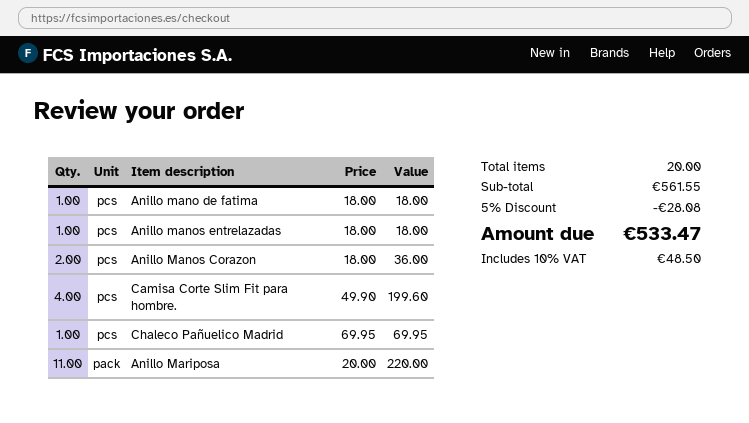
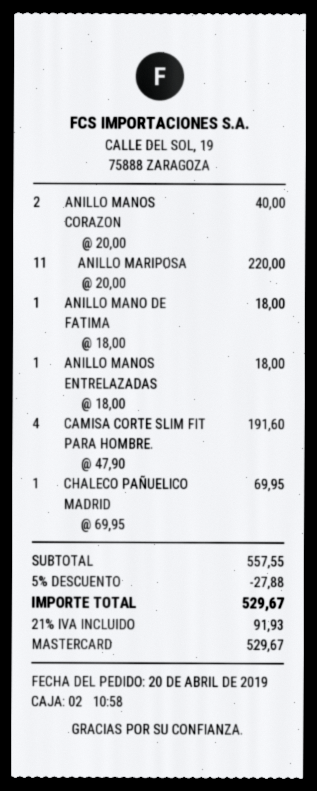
Anillo Manos Corazon: 2 x 18.00 = 36.00 -> 2 x 20.00 = 40.00
Camisa Corte Slim Fit para hombre.: 4 x 49.90 = 199.60 -> 4 x 47.90 = 191.60
subtotal: 561.55 -> 557.55
discount: 5% = 28.08 -> 5% = 27.88
tax: 10% = 48.50 -> 21% = 91.93
total: 533.47 -> 529.67

